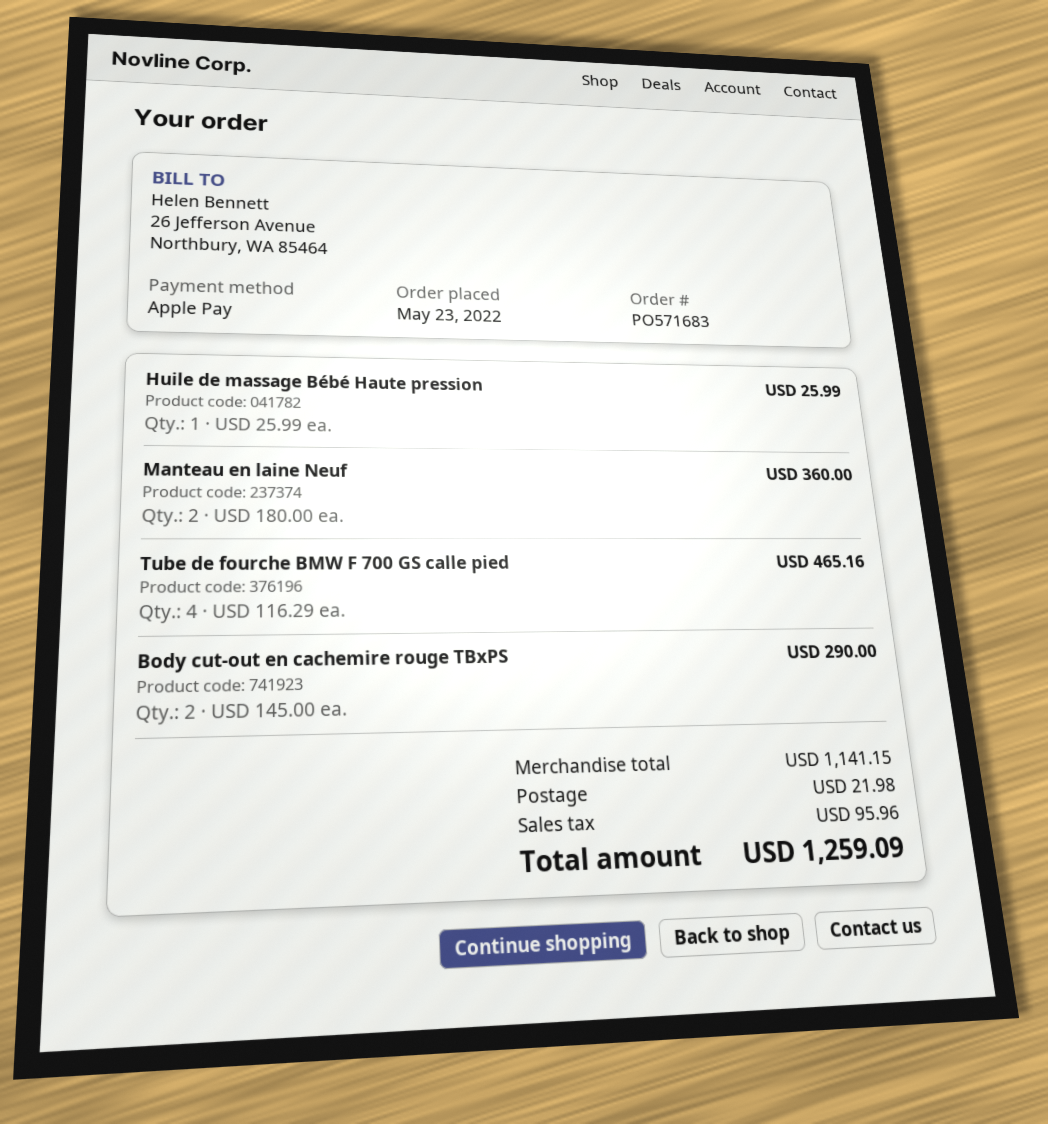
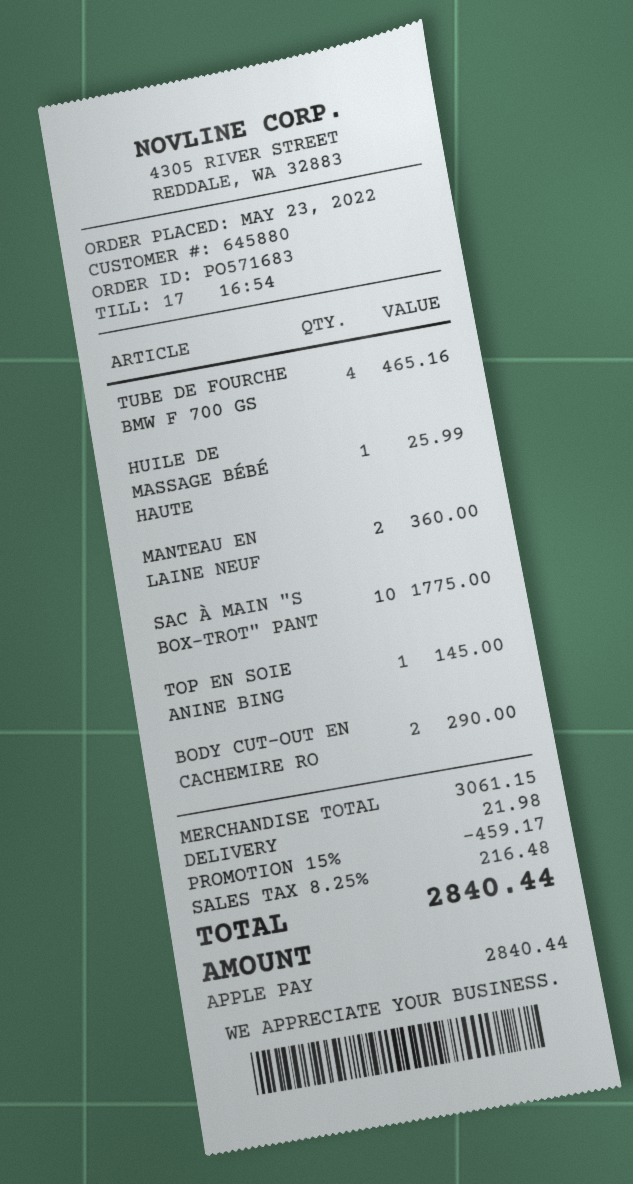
SAC À MAIN "S BOX-TROT" PANT: none -> 10 for 1775.00
TOP EN SOIE ANINE BING: none -> 1 for 145.00
subtotal: 1141.15 -> 3061.15
discount: none -> 15% = 459.17
tax: 95.96 -> 216.48
total: 1259.09 -> 2840.44

